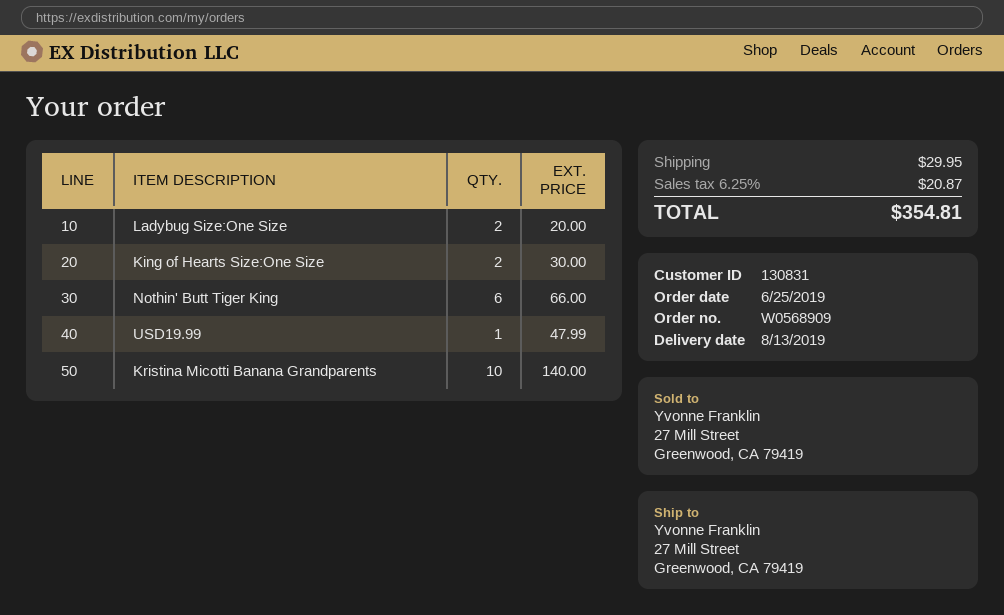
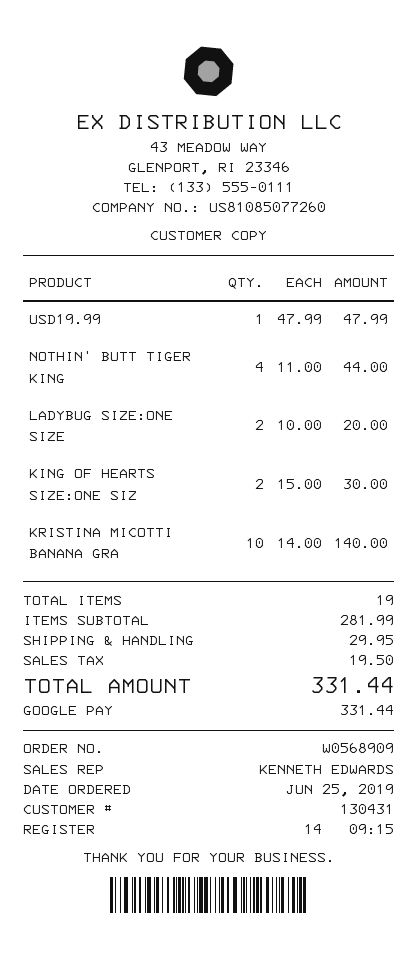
customer number: 130831 -> 130431
Nothin' Butt Tiger King: 6 for 66.00 -> 4 for 44.00
tax: 20.87 -> 19.50
total: 354.81 -> 331.44

